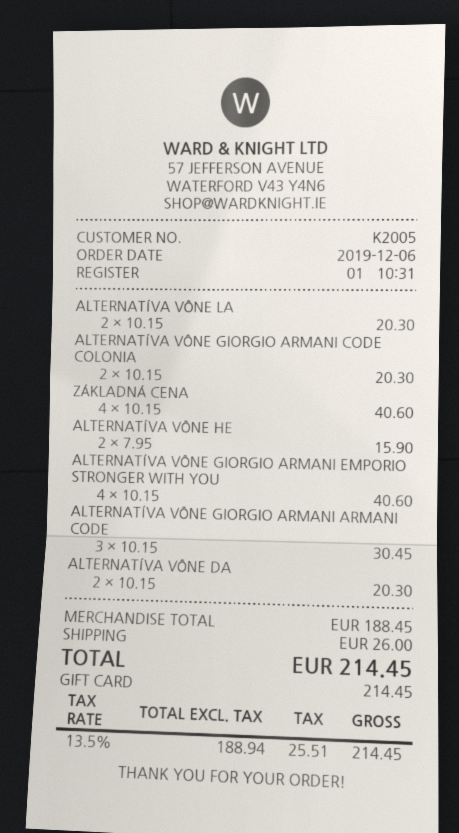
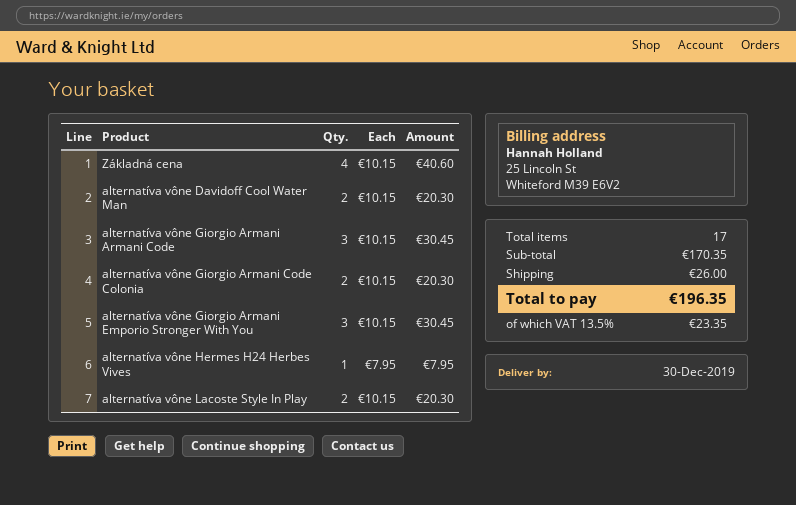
ALTERNATÍVA VÔNE HE: 2 x 7.95 = 15.90 -> 1 x 7.95 = 7.95
ALTERNATÍVA VÔNE GIORGIO ARMANI EMPORIO STRONGER WITH YOU: 4 x 10.15 = 40.60 -> 3 x 10.15 = 30.45
subtotal: 188.45 -> 170.35
tax: 13.5% = 25.51 -> 13.5% = 23.35
total: 214.45 -> 196.35

